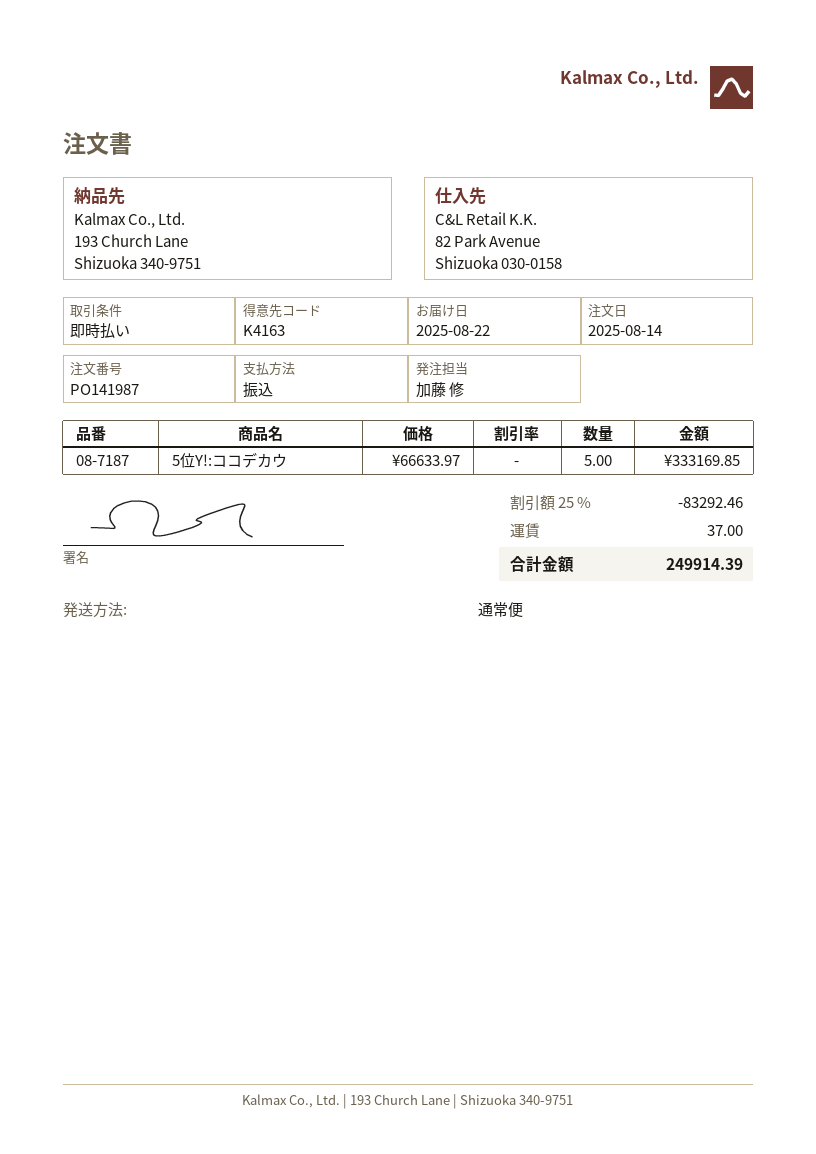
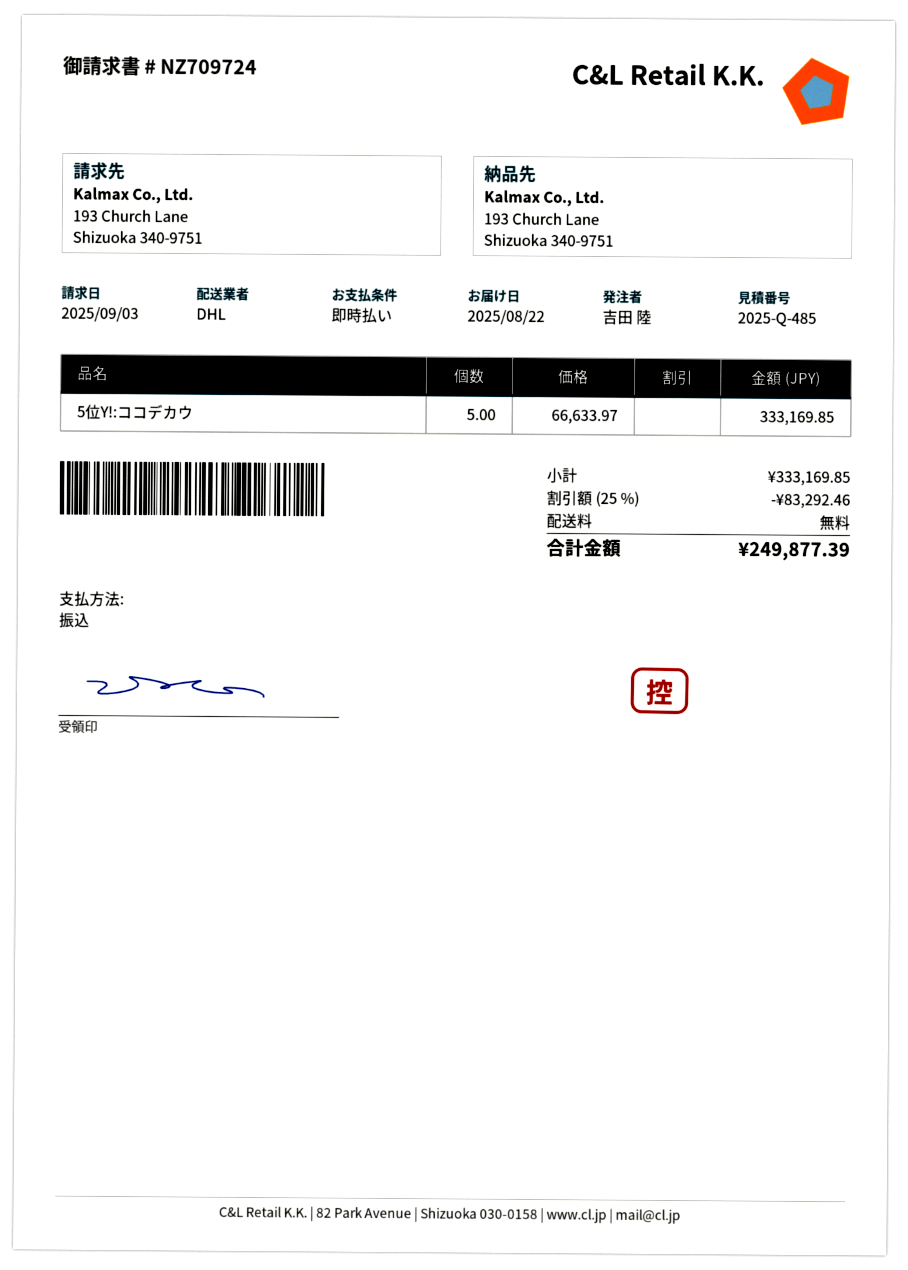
ordered by: 加藤 修 -> 吉田 陸
shipping method: standard -> DHL
shipping: 37.00 -> 0.00
total: 249914.39 -> 249877.39

